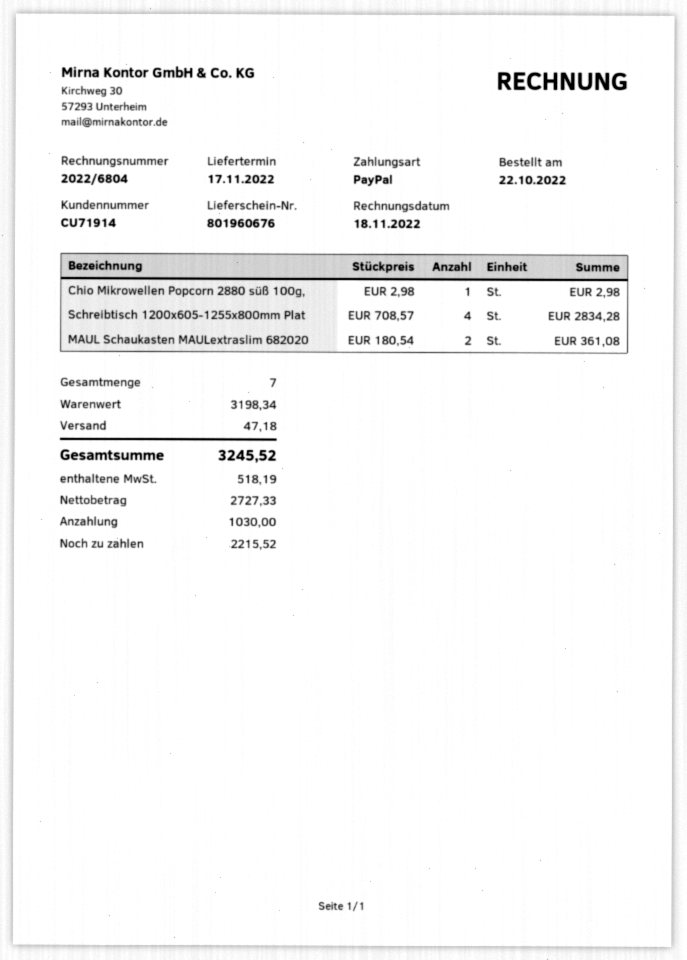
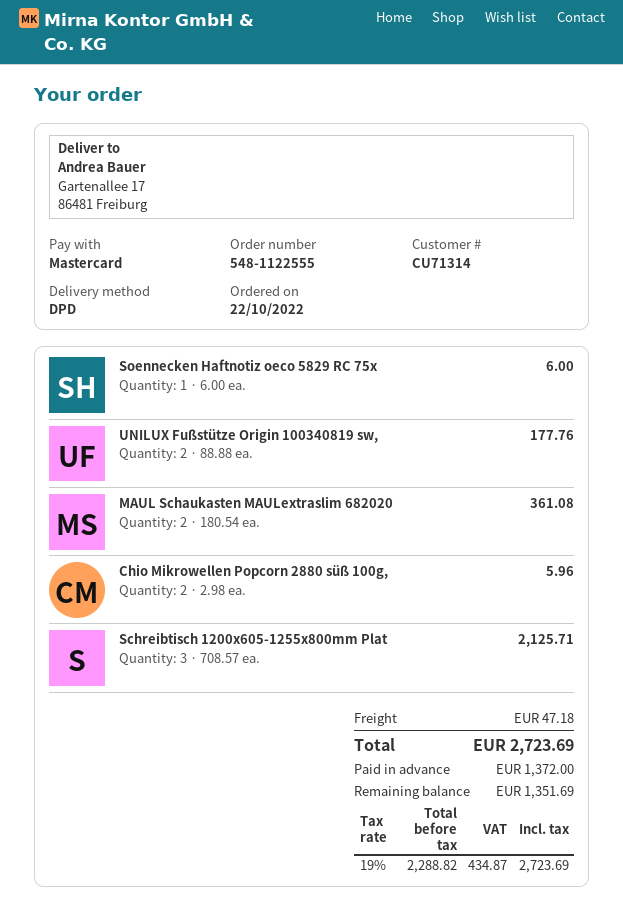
customer number: CU71914 -> CU71314
payment method: PayPal -> Mastercard
Chio Mikrowellen Popcorn 2880 süß 100g,: 1 x 2.98 = 2.98 -> 2 x 2.98 = 5.96
Schreibtisch 1200x605-1255x800mm Plat: 4 x 708.57 = 2834.28 -> 3 x 708.57 = 2125.71
Soennecken Haftnotiz oeco 5829 RC 75x: none -> 1 x 6.00 = 6.00
UNILUX Fußstütze Origin 100340819 sw,: none -> 2 x 88.88 = 177.76
net: 2727.33 -> 2288.82
tax: 518.19 -> 434.87
total: 3245.52 -> 2723.69
deposit: 1030.00 -> 1372.00
balance: 2215.52 -> 1351.69

